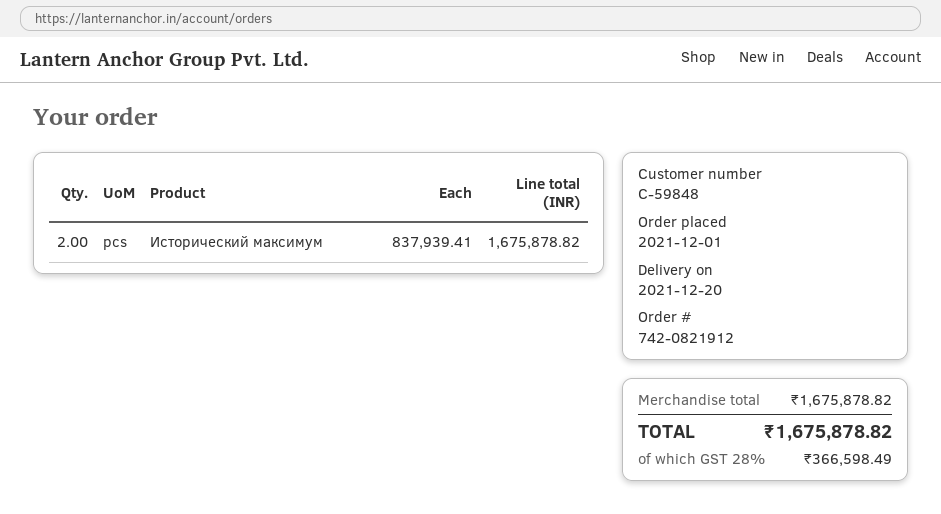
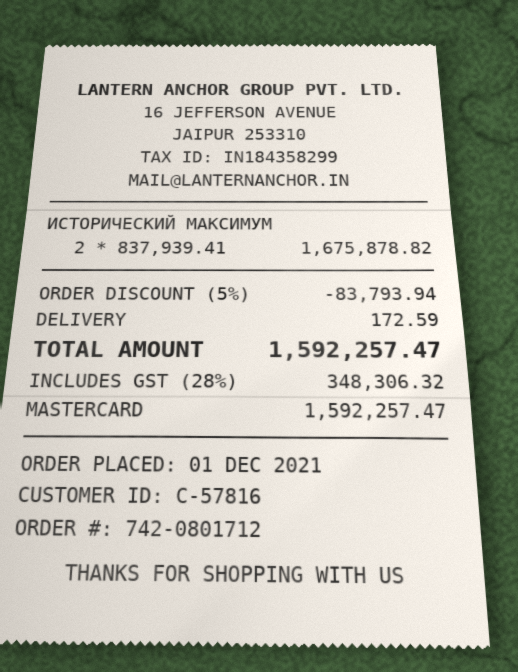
order number: 742-0821912 -> 742-0801712
customer number: C-59848 -> C-57816
discount: none -> 5% = 83793.94
shipping: none -> 172.59
tax: 28% = 366598.49 -> 28% = 348306.32
total: 1675878.82 -> 1592257.47

